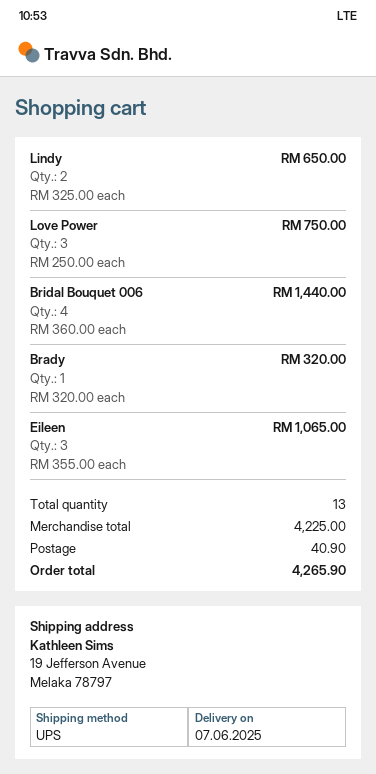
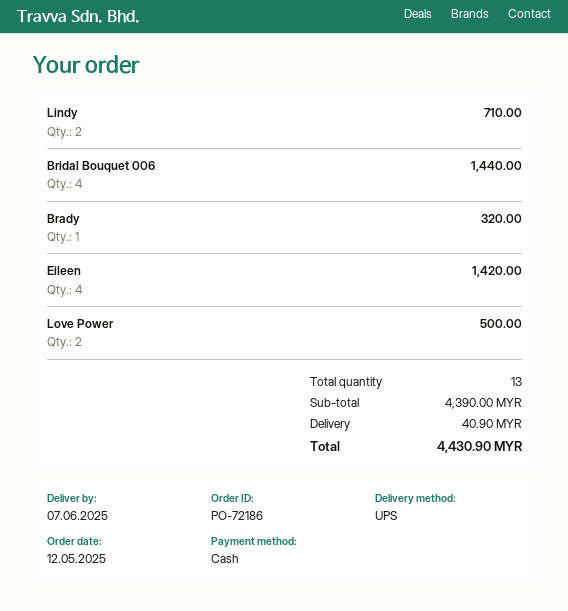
Lindy: 2 for 650.00 -> 2 for 710.00
Love Power: 3 for 750.00 -> 2 for 500.00
Eileen: 3 for 1065.00 -> 4 for 1420.00
subtotal: 4225.00 -> 4390.00
total: 4265.90 -> 4430.90

